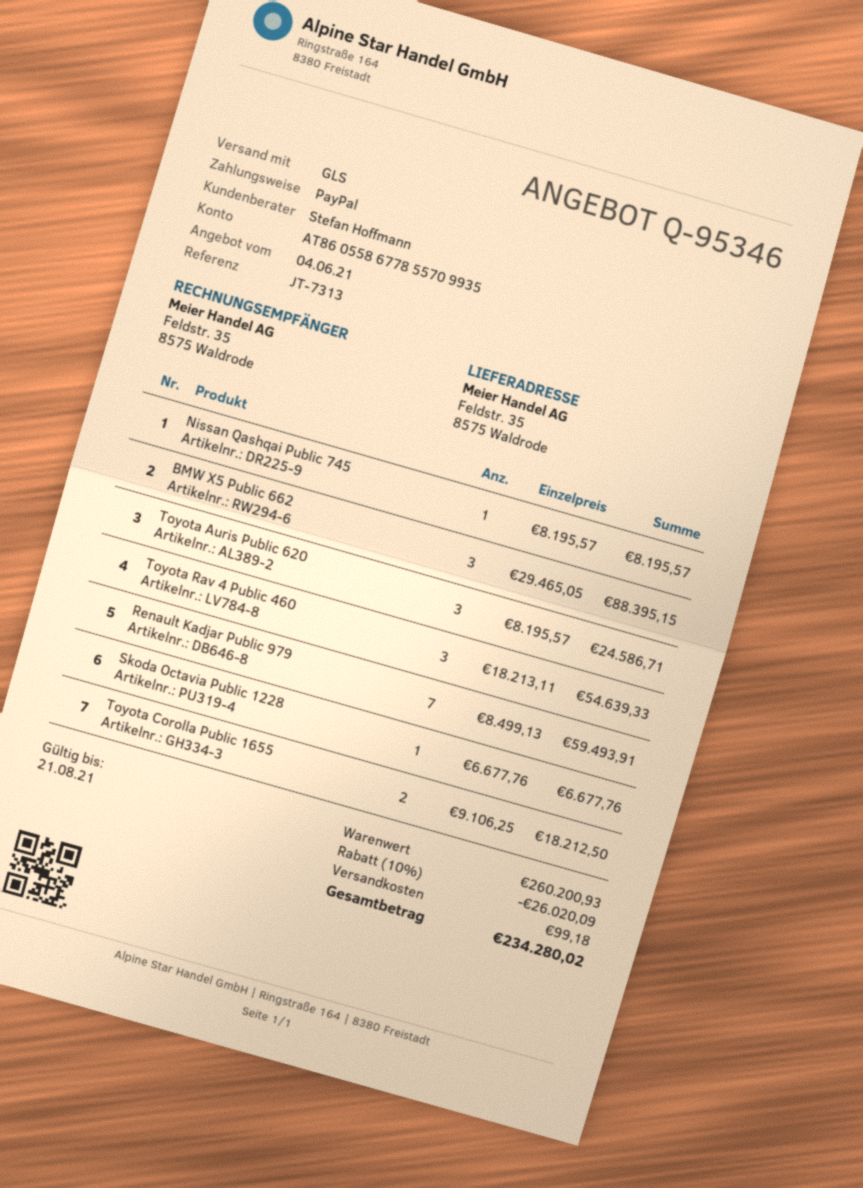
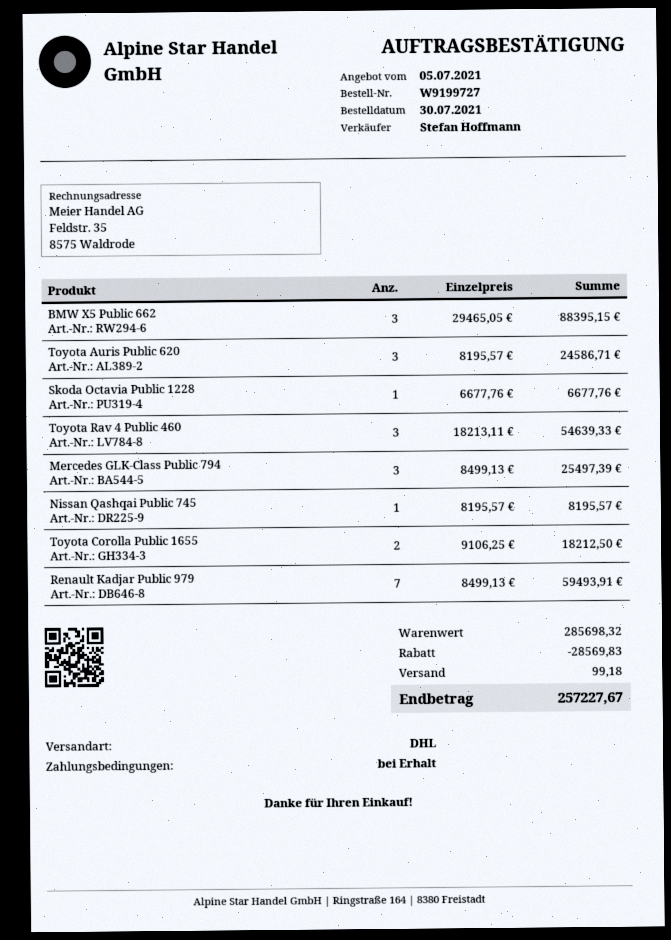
quote date: 2021-06-04 -> 2021-07-05
shipping method: GLS -> DHL
Mercedes GLK-Class Public 794: none -> 3 x 8499.13 = 25497.39
subtotal: 260200.93 -> 285698.32
discount: 26020.09 -> 28569.83
total: 234280.02 -> 257227.67

